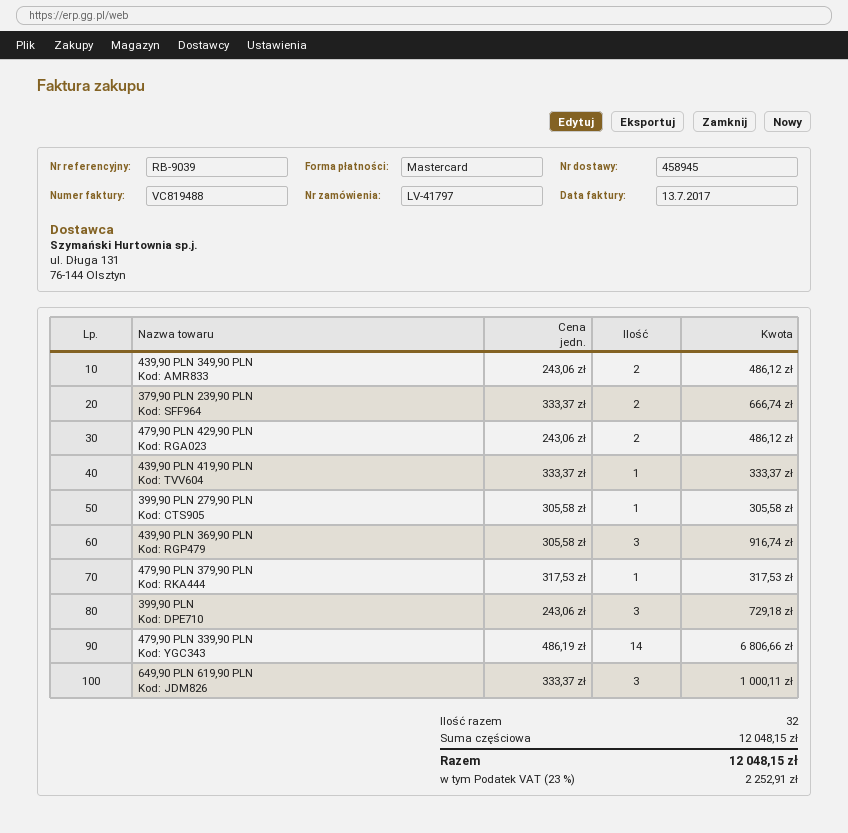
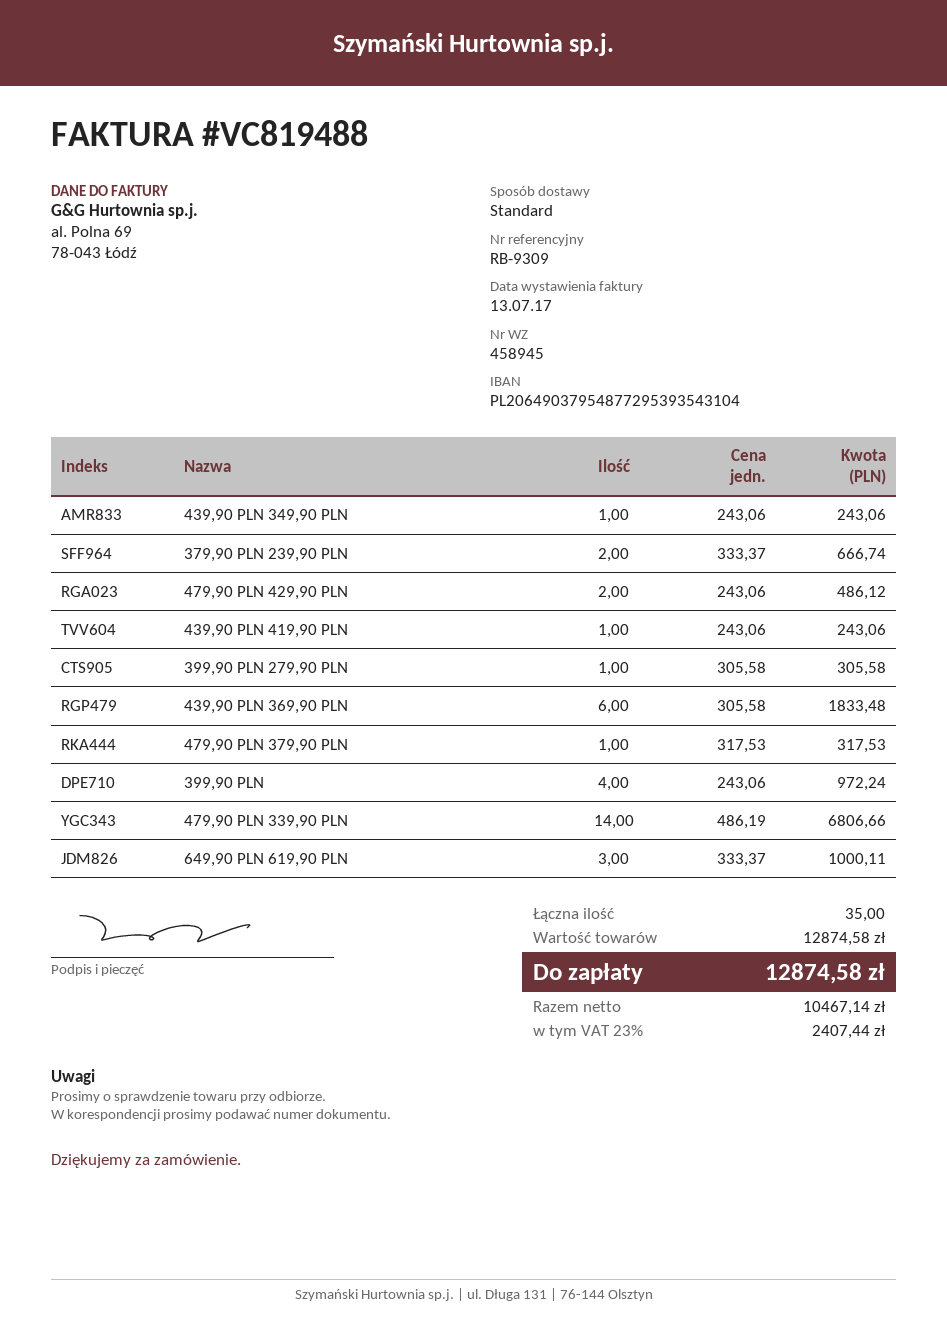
reference: RB-9039 -> RB-9309
439,90 PLN 349,90 PLN: 2 x 243.06 = 486.12 -> 1 x 243.06 = 243.06
439,90 PLN 419,90 PLN: 1 x 333.37 = 333.37 -> 1 x 243.06 = 243.06
439,90 PLN 369,90 PLN: 3 x 305.58 = 916.74 -> 6 x 305.58 = 1833.48
399,90 PLN: 3 x 243.06 = 729.18 -> 4 x 243.06 = 972.24
total quantity: 32 -> 35
subtotal: 12048.15 -> 12874.58
tax: 23% = 2252.91 -> 23% = 2407.44
total: 12048.15 -> 12874.58

